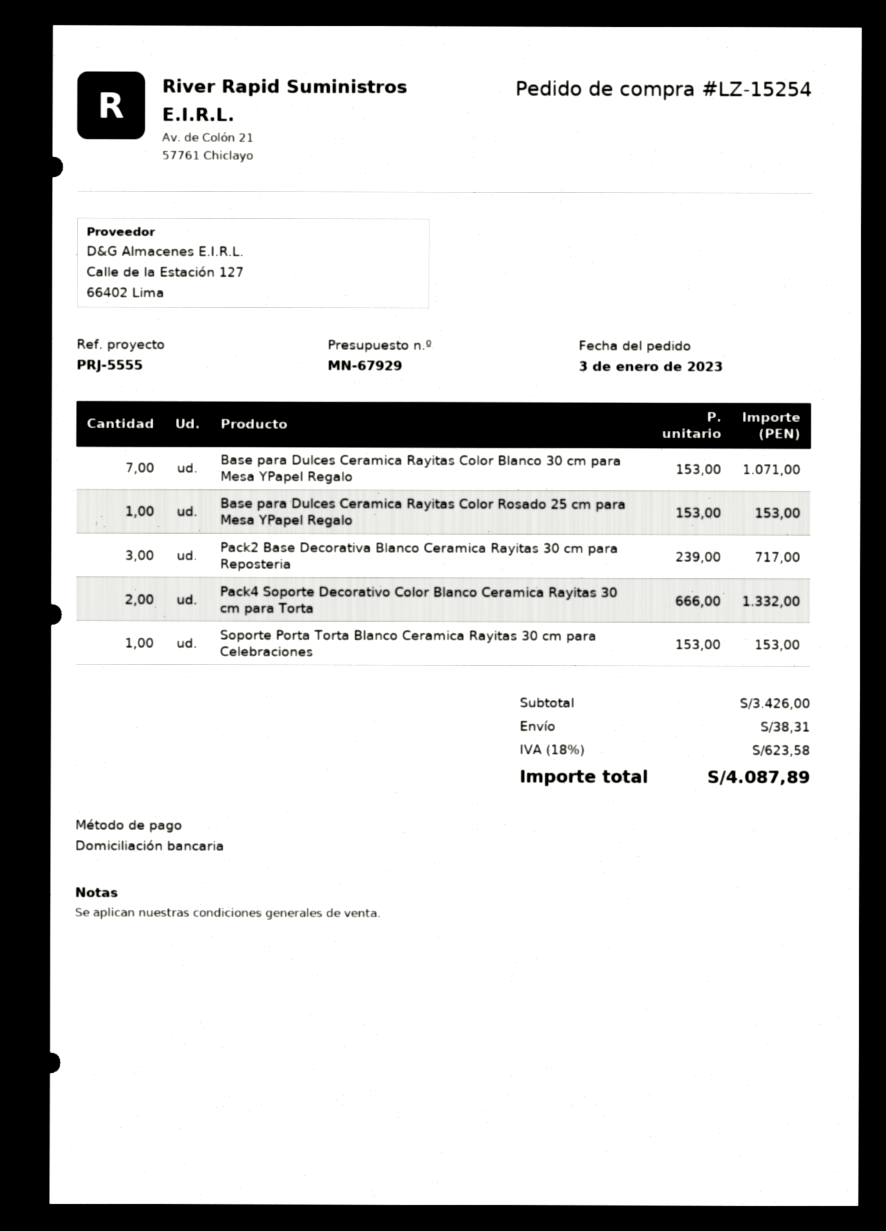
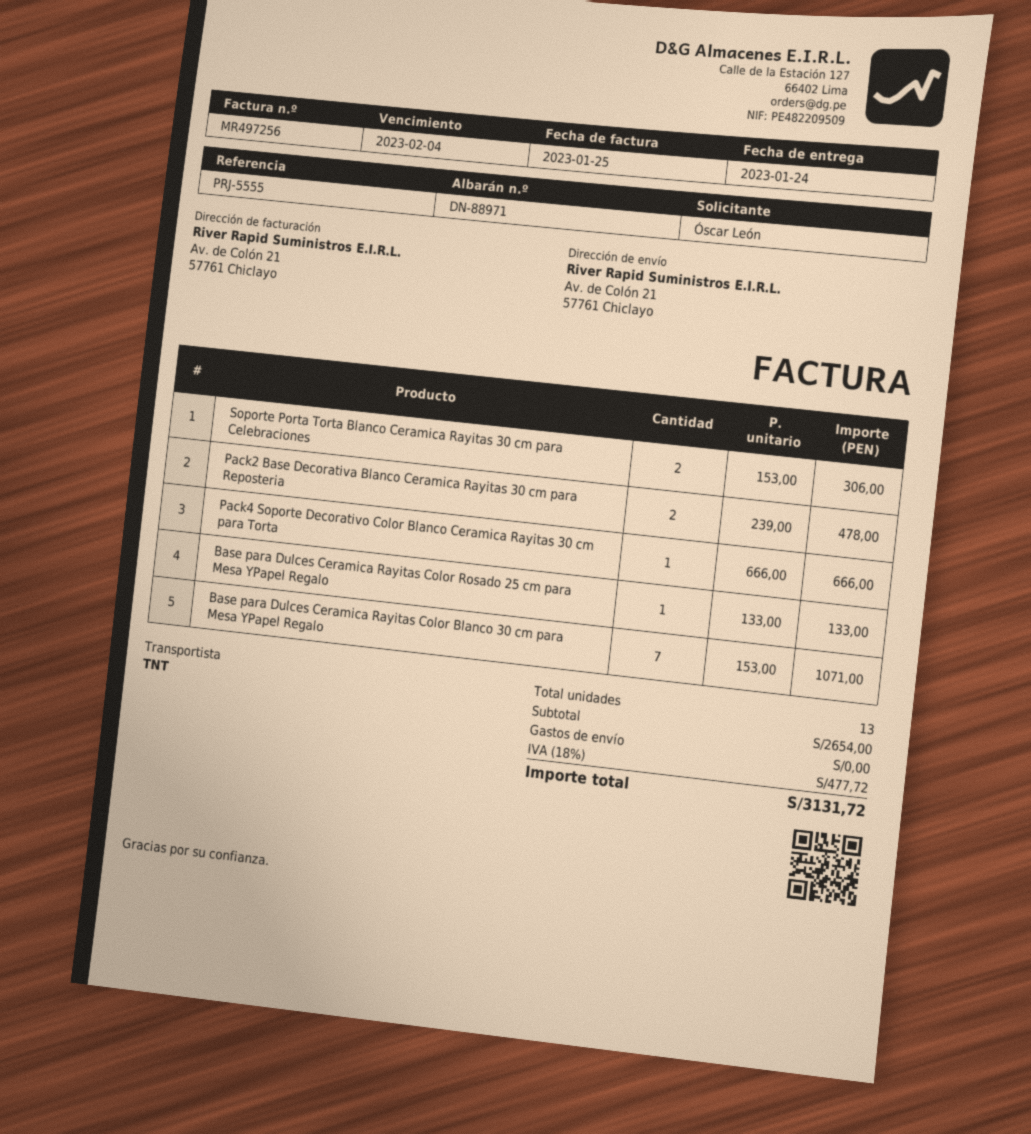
Base para Dulces Ceramica Rayitas Color Rosado 25 cm para Mesa YPapel Regalo: 1 x 153.00 = 153.00 -> 1 x 133.00 = 133.00
Pack2 Base Decorativa Blanco Ceramica Rayitas 30 cm para Reposteria: 3 x 239.00 = 717.00 -> 2 x 239.00 = 478.00
Pack4 Soporte Decorativo Color Blanco Ceramica Rayitas 30 cm para Torta: 2 x 666.00 = 1332.00 -> 1 x 666.00 = 666.00
Soporte Porta Torta Blanco Ceramica Rayitas 30 cm para Celebraciones: 1 x 153.00 = 153.00 -> 2 x 153.00 = 306.00
subtotal: 3426.00 -> 2654.00
shipping: 38.31 -> 0.00
tax: 18% = 623.58 -> 18% = 477.72
total: 4087.89 -> 3131.72

